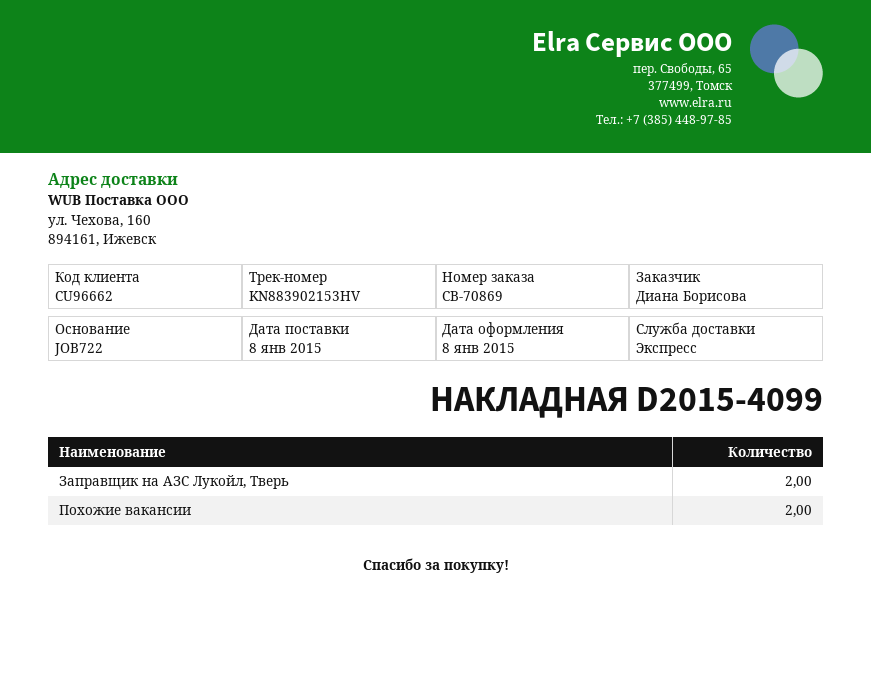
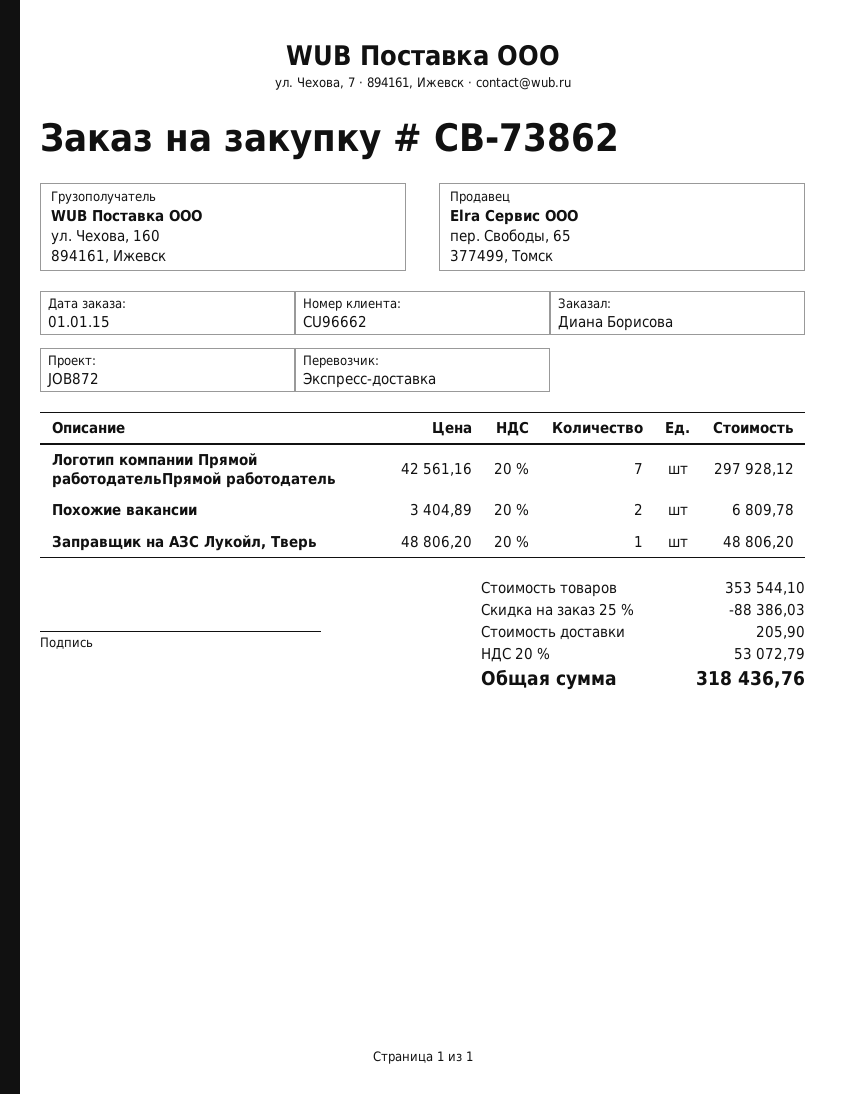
order number: CB-70869 -> CB-73862
order date: 2015-01-08 -> 2015-01-01
reference: JOB722 -> JOB872
Заправщик на АЗС Лукойл, Тверь: 2 -> 1
Логотип компании Прямой работодательПрямой работодатель: none -> 7

